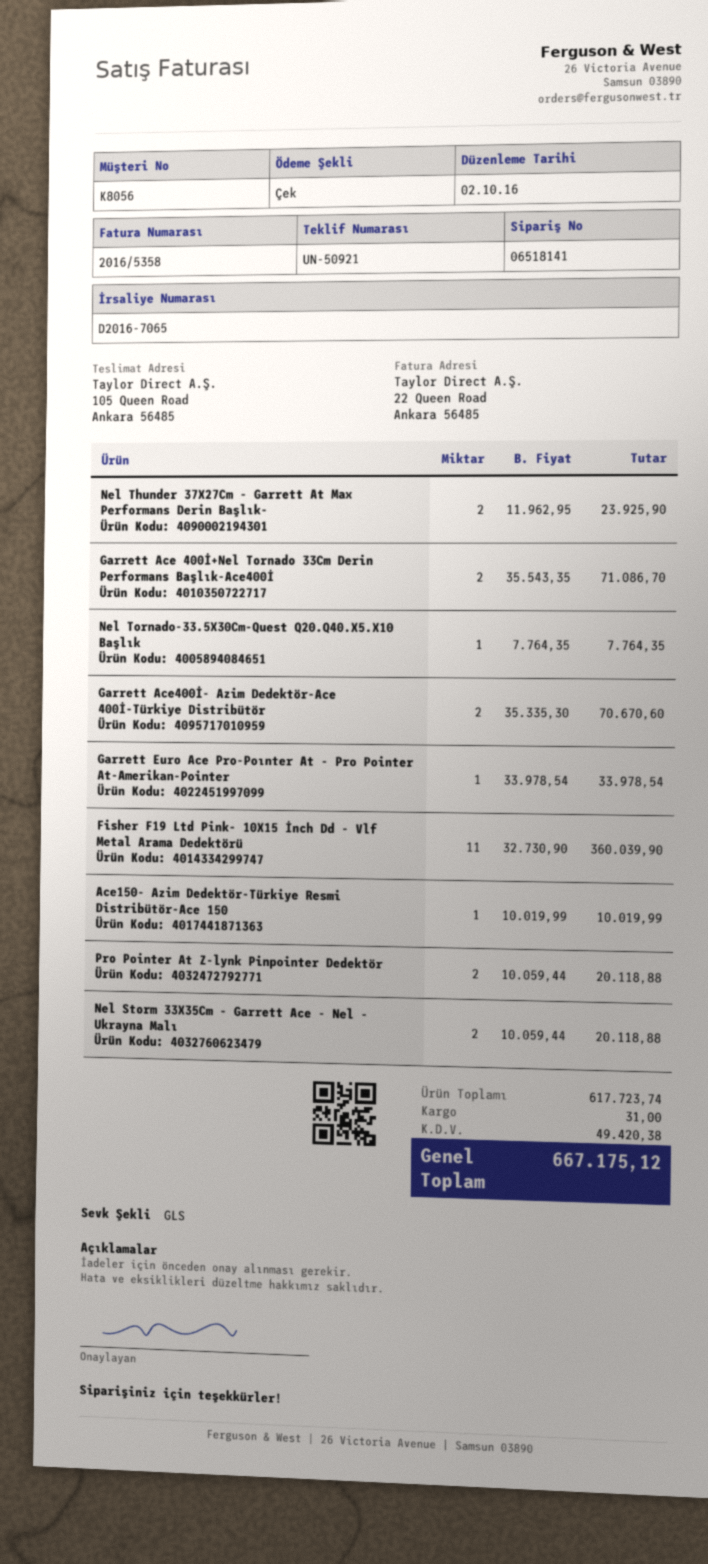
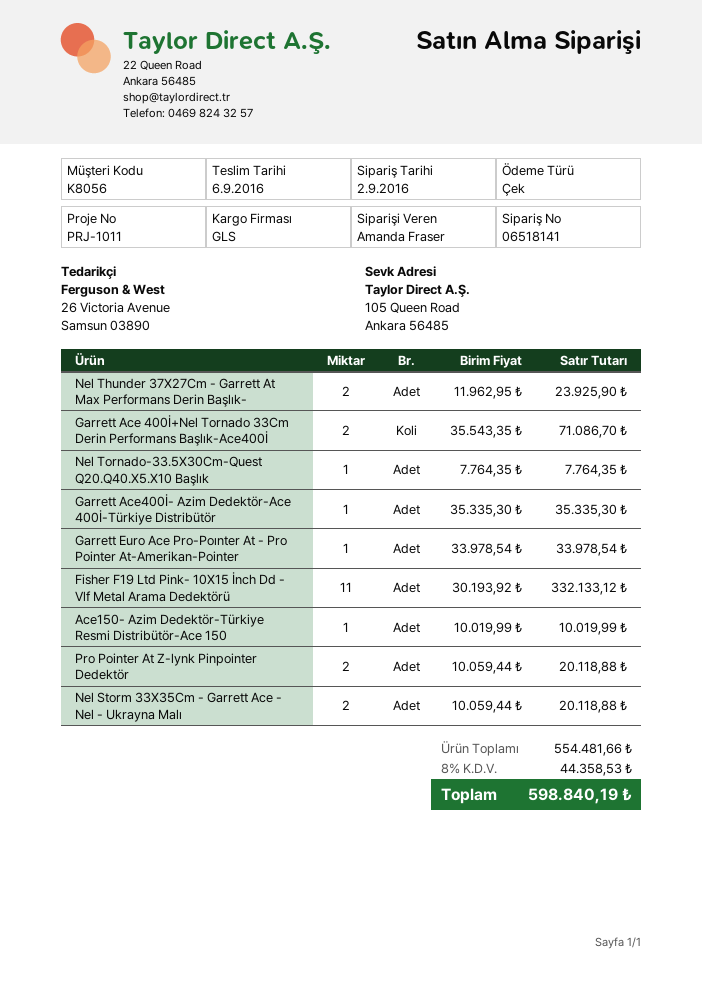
Garrett Ace400İ- Azim Dedektör-Ace 400İ-Türkiye Distribütör: 2 x 35335.30 = 70670.60 -> 1 x 35335.30 = 35335.30
Fisher F19 Ltd Pink- 10X15 İnch Dd - Vlf Metal Arama Dedektörü: 11 x 32730.90 = 360039.90 -> 11 x 30193.92 = 332133.12
subtotal: 617723.74 -> 554481.66
shipping: 31.00 -> none
tax: 49420.38 -> 44358.53
total: 667175.12 -> 598840.19

